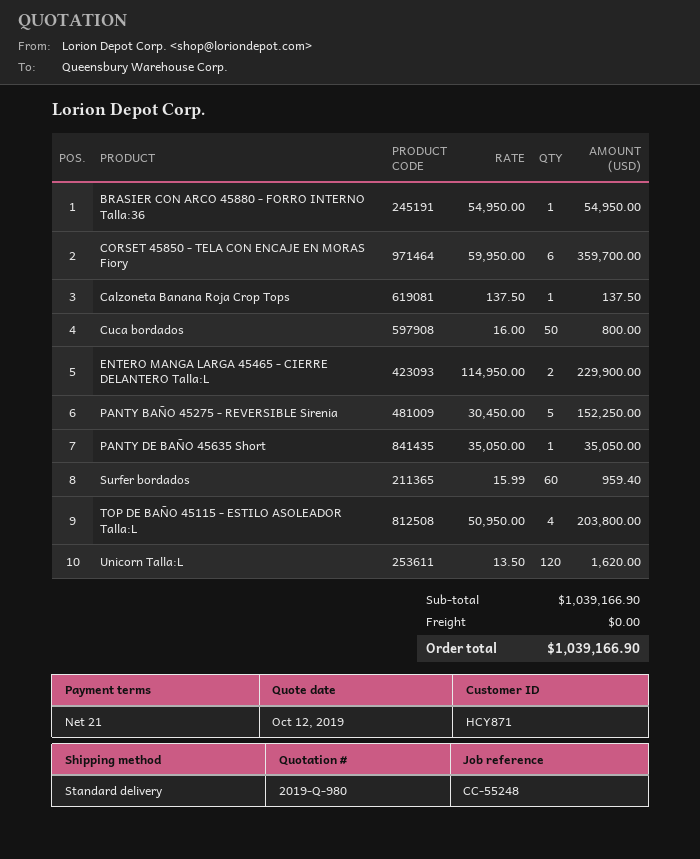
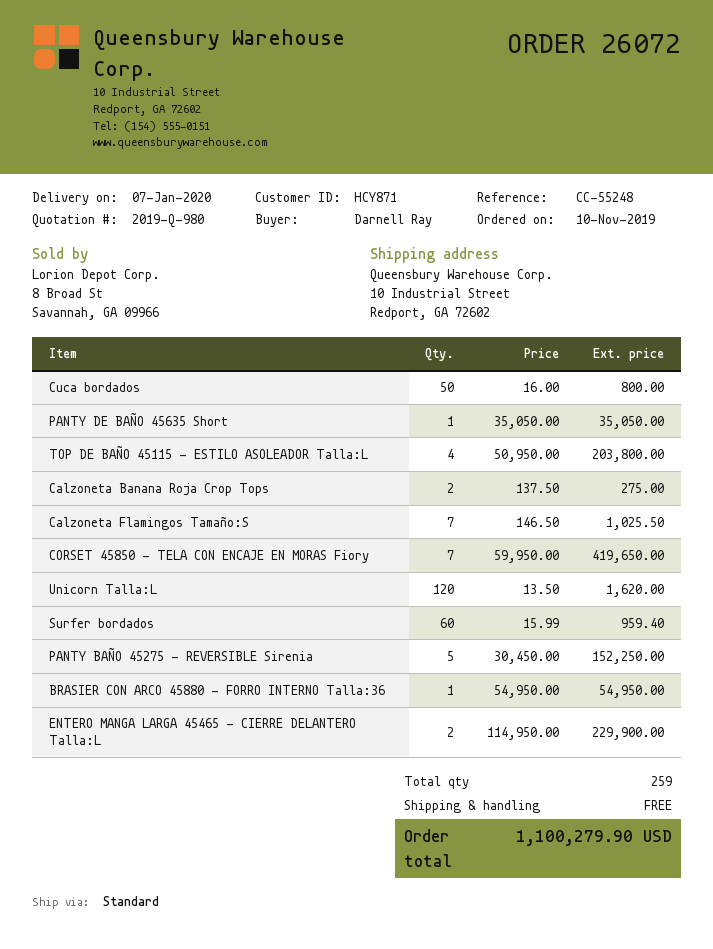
CORSET 45850 - TELA CON ENCAJE EN MORAS Fiory: 6 x 59950.00 = 359700.00 -> 7 x 59950.00 = 419650.00
Calzoneta Banana Roja Crop Tops: 1 x 137.50 = 137.50 -> 2 x 137.50 = 275.00
Calzoneta Flamingos Tamaño:S: none -> 7 x 146.50 = 1025.50
total: 1039166.90 -> 1100279.90

